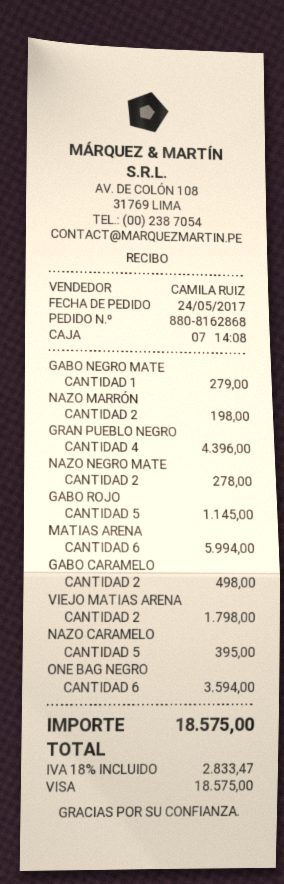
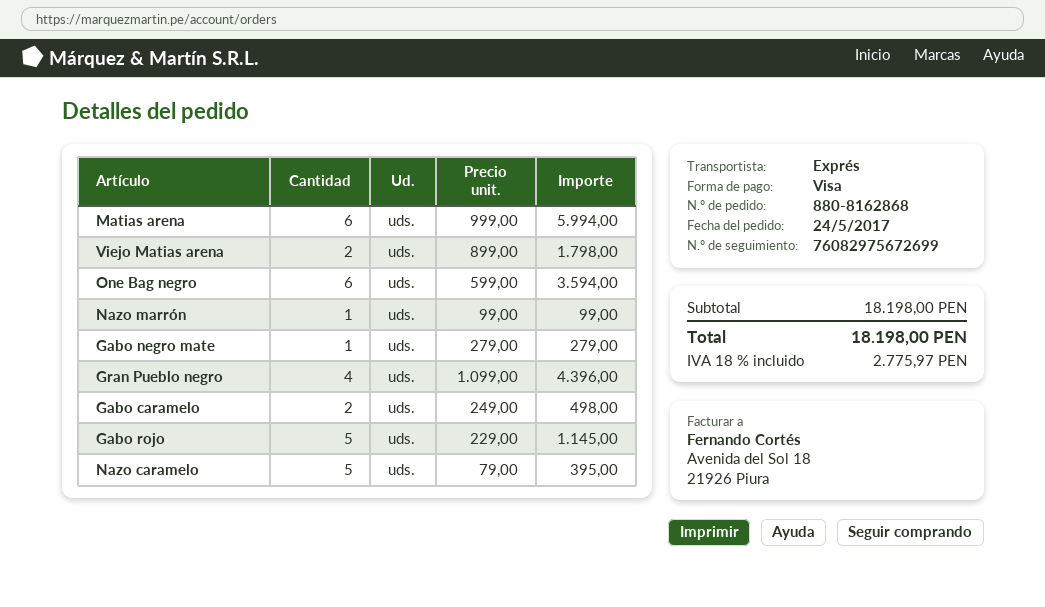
NAZO MARRÓN: 2 for 198.00 -> 1 for 99.00
NAZO NEGRO MATE: 2 for 278.00 -> none
tax: 18% = 2833.47 -> 18% = 2775.97
total: 18575.00 -> 18198.00

